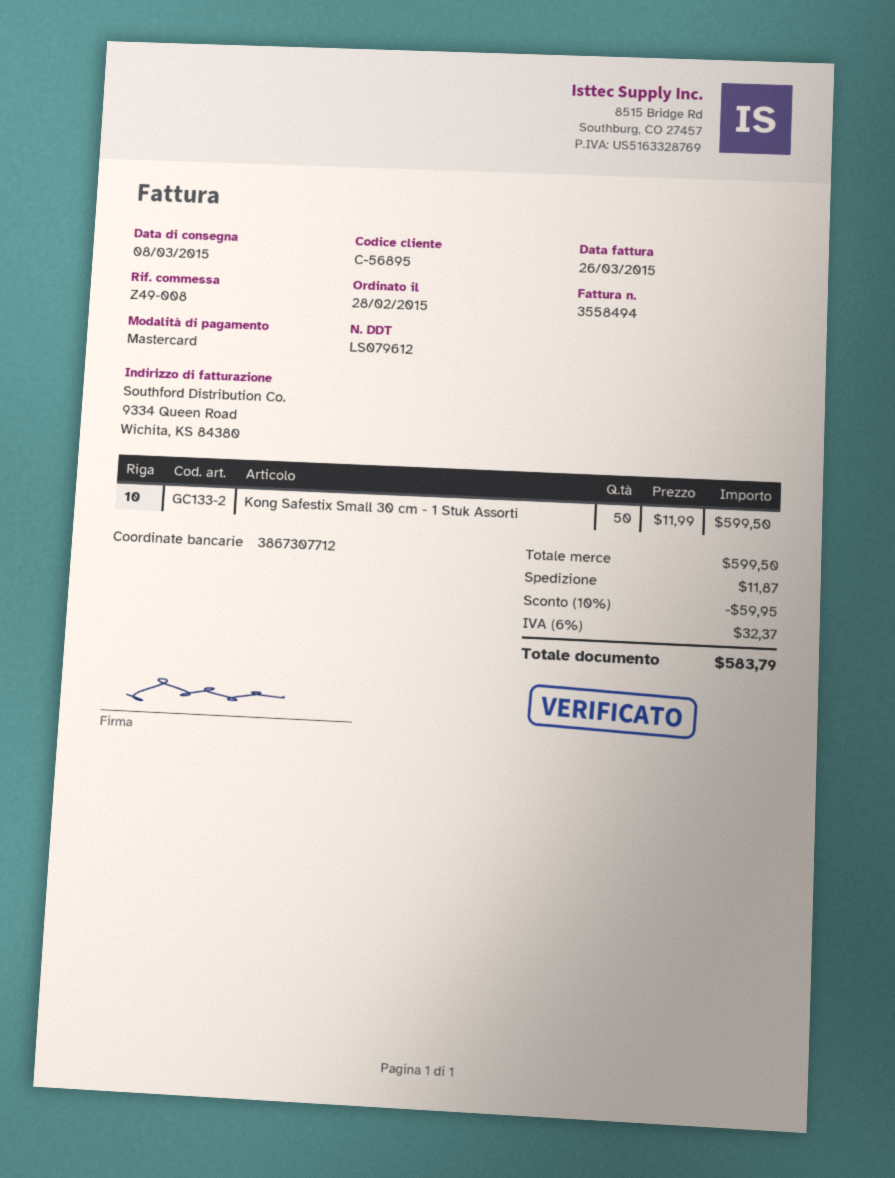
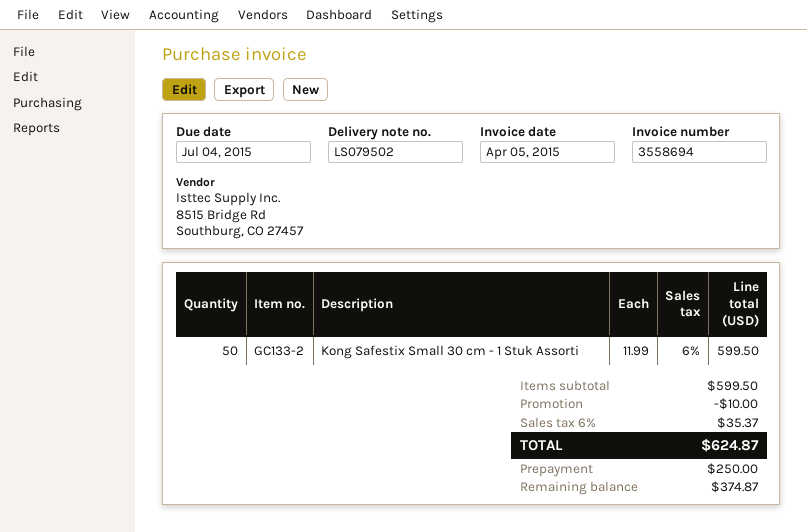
delivery note number: LS079612 -> LS079502
invoice number: 3558494 -> 3558694
invoice date: 2015-03-26 -> 2015-04-05
discount: 59.95 -> 10.00
shipping: 11.87 -> none
tax: 6% = 32.37 -> 6% = 35.37
total: 583.79 -> 624.87

